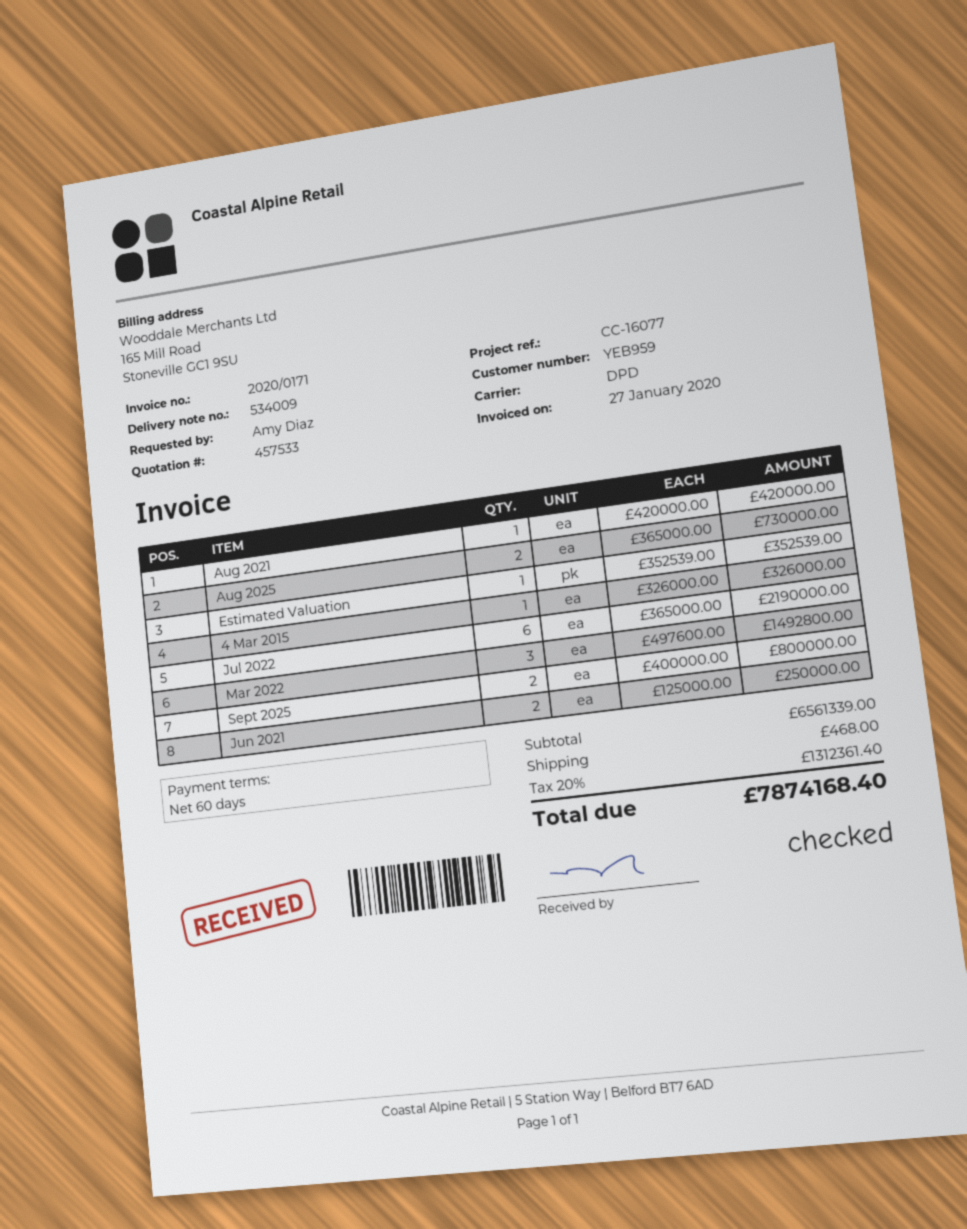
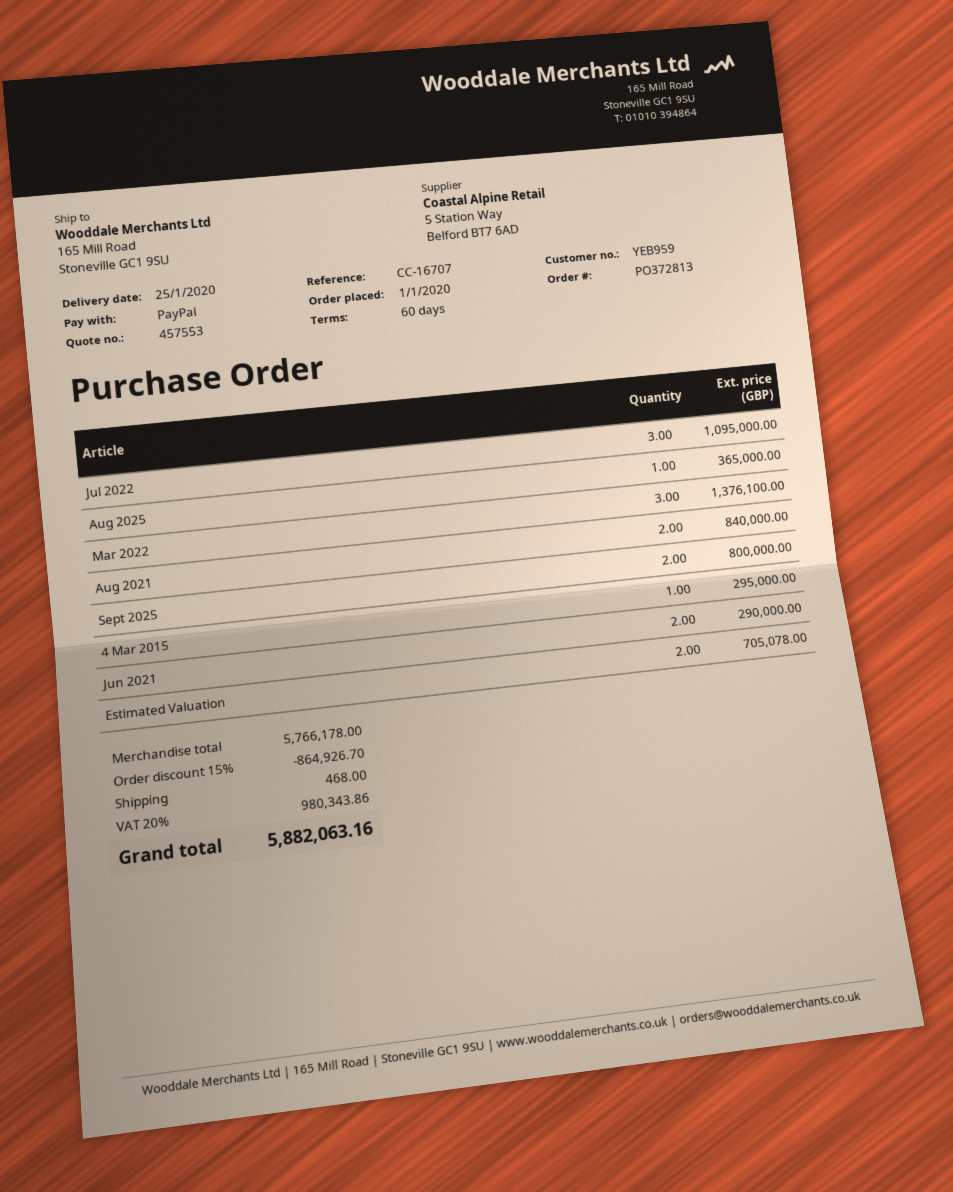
quote number: 457533 -> 457553
reference: CC-16077 -> CC-16707
Aug 2021: 1 for 420000.00 -> 2 for 840000.00
Aug 2025: 2 for 730000.00 -> 1 for 365000.00
Estimated Valuation: 1 for 352539.00 -> 2 for 705078.00
4 Mar 2015: 1 for 326000.00 -> 1 for 295000.00
Jul 2022: 6 for 2190000.00 -> 3 for 1095000.00
Mar 2022: 3 for 1492800.00 -> 3 for 1376100.00
Jun 2021: 2 for 250000.00 -> 2 for 290000.00
subtotal: 6561339.00 -> 5766178.00
discount: none -> 15% = 864926.70
tax: 20% = 1312361.40 -> 20% = 980343.86
total: 7874168.40 -> 5882063.16

